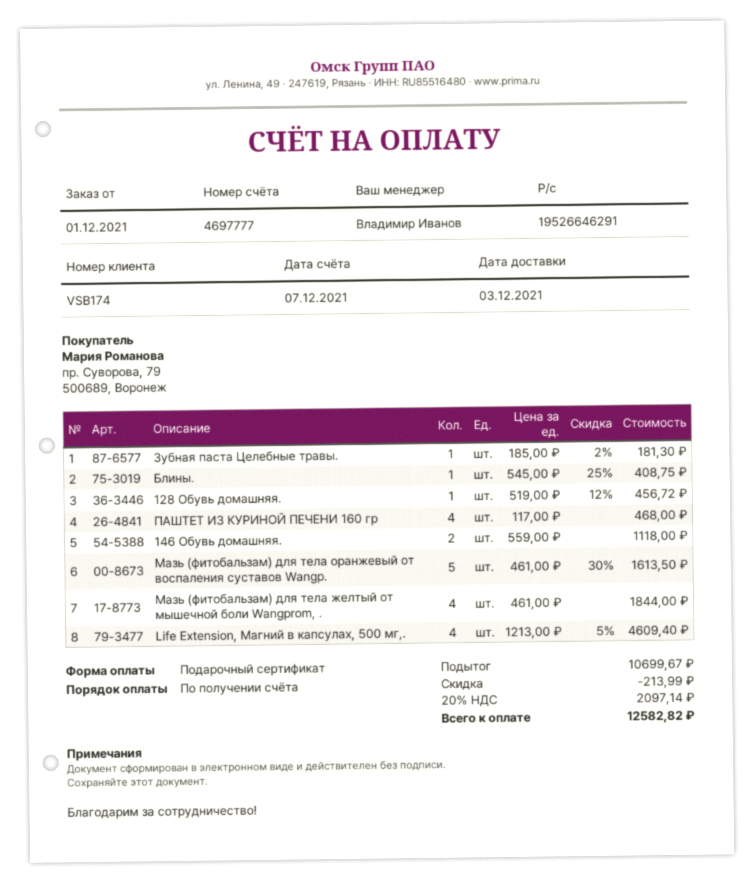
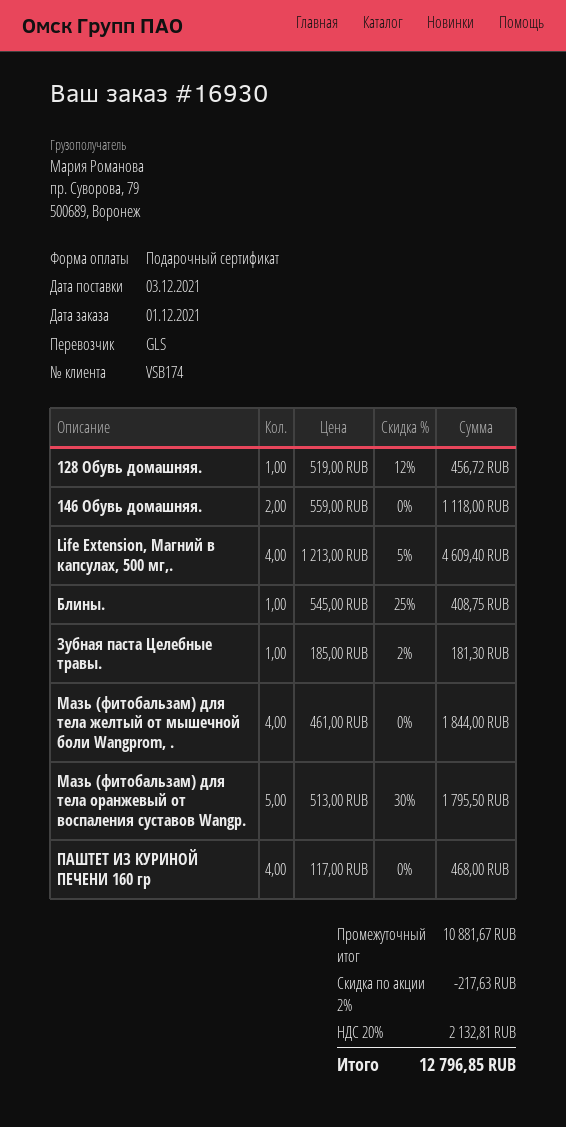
Мазь (фитобальзам) для тела оранжевый от воспаления суставов Wangp.: 5 x 461.00 - 30% = 1613.50 -> 5 x 513.00 - 30% = 1795.50
subtotal: 10699.67 -> 10881.67
discount: 213.99 -> 217.63
tax: 20% = 2097.14 -> 20% = 2132.81
total: 12582.82 -> 12796.85

